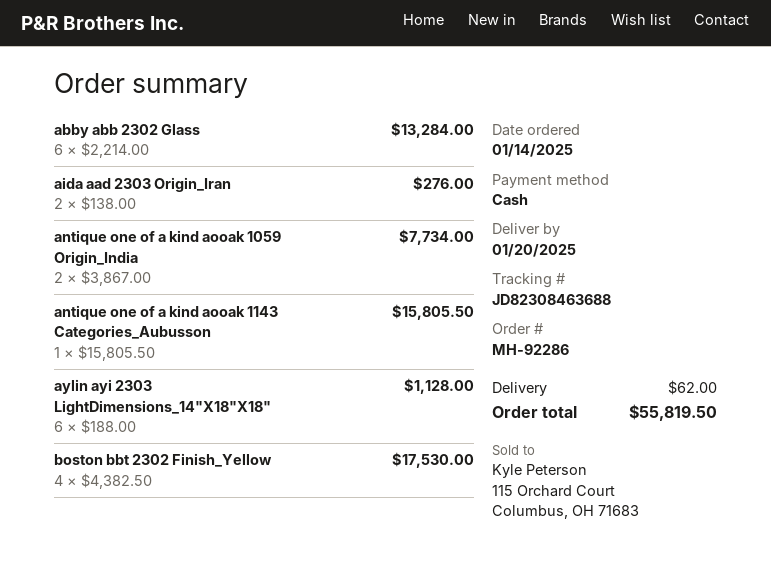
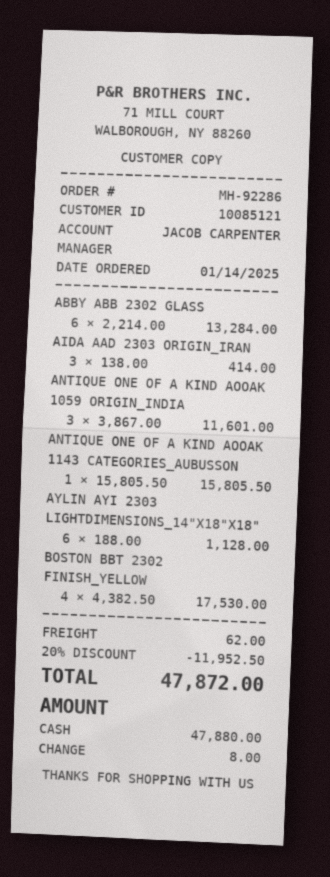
aida aad 2303 Origin_Iran: 2 x 138.00 = 276.00 -> 3 x 138.00 = 414.00
antique one of a kind aooak 1059 Origin_India: 2 x 3867.00 = 7734.00 -> 3 x 3867.00 = 11601.00
discount: none -> 20% = 11952.50
total: 55819.50 -> 47872.00

